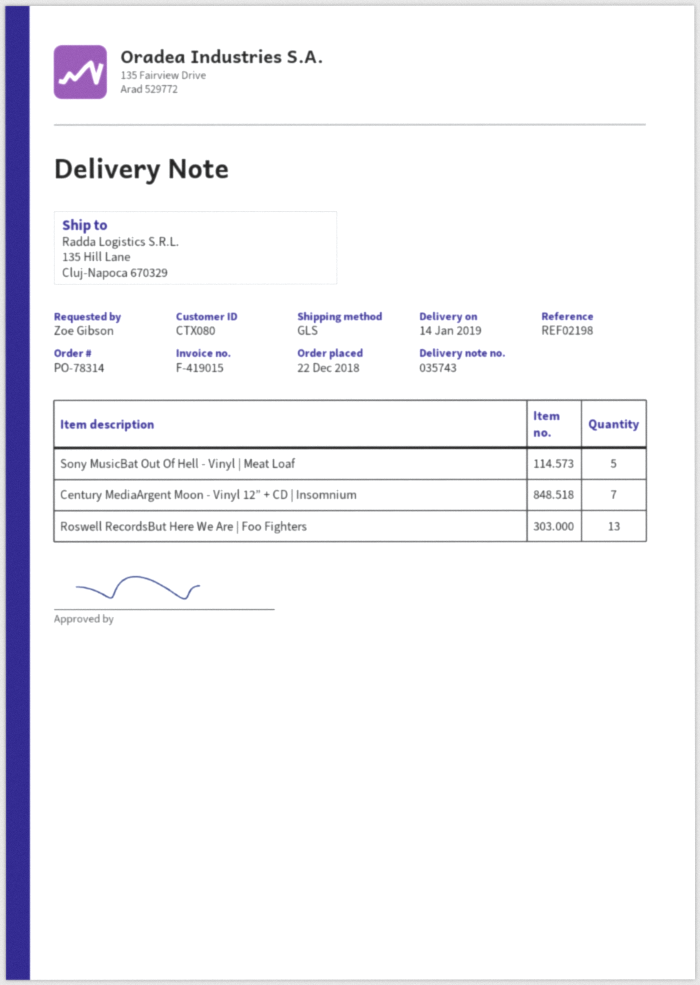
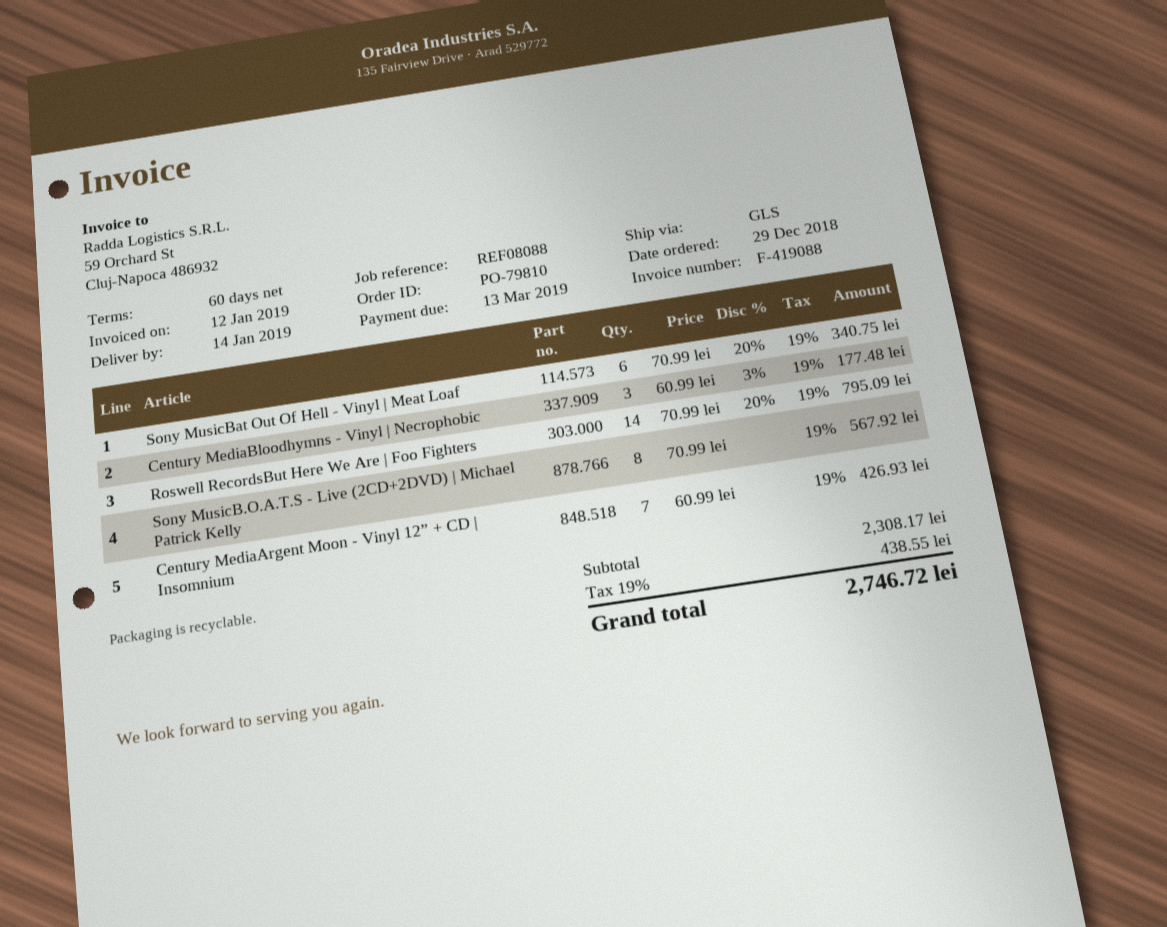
order number: PO-78314 -> PO-79810
order date: 2018-12-22 -> 2018-12-29
invoice number: F-419015 -> F-419088
reference: REF02198 -> REF08088
Sony MusicBat Out Of Hell - Vinyl | Meat Loaf: 5 -> 6
Roswell RecordsBut Here We Are | Foo Fighters: 13 -> 14
Century MediaBloodhymns - Vinyl | Necrophobic: none -> 3
Sony MusicB.O.A.T.S - Live (2CD+2DVD) | Michael Patrick Kelly: none -> 8

